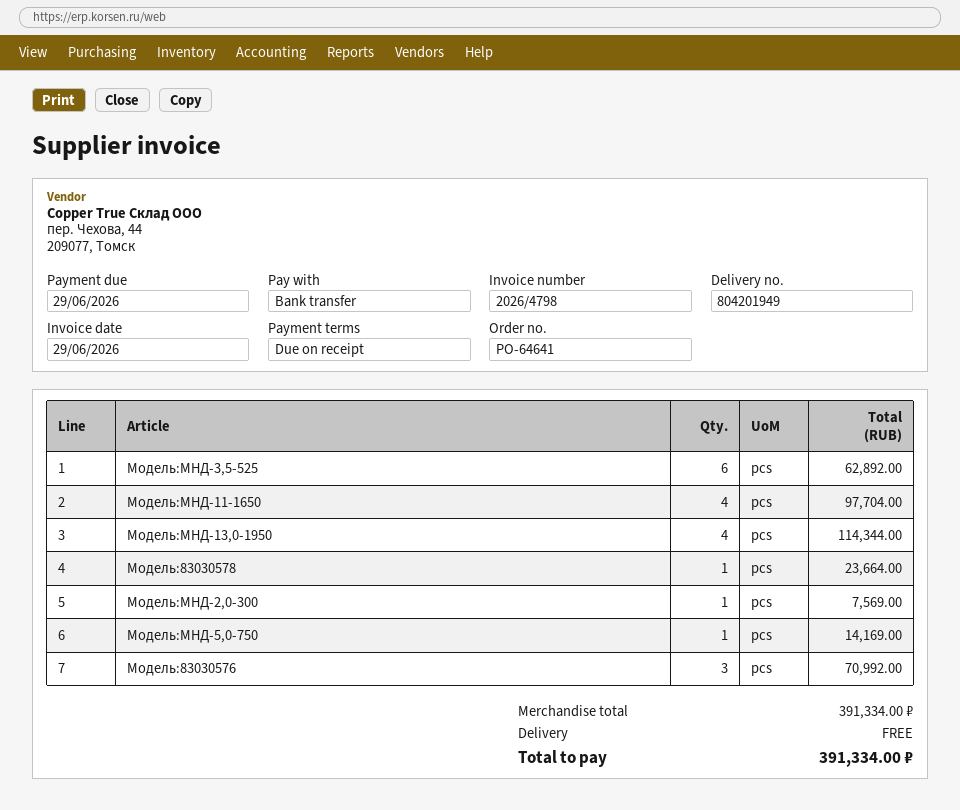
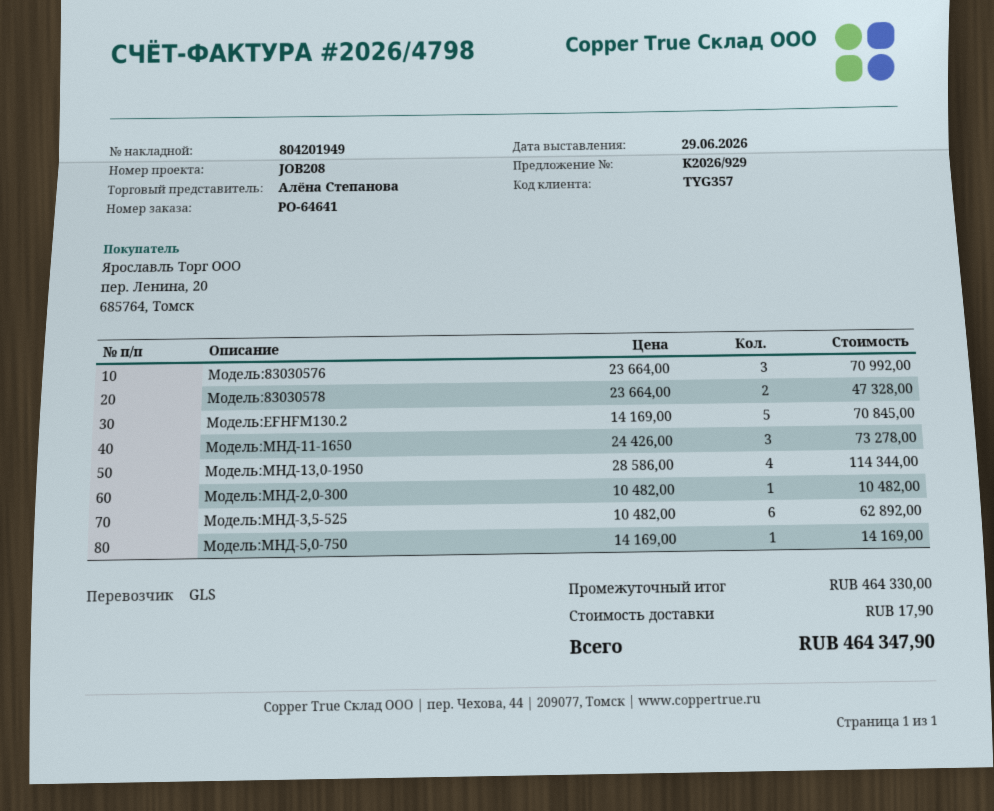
Модель:МНД-11-1650: 4 for 97704.00 -> 3 for 73278.00
Модель:83030578: 1 for 23664.00 -> 2 for 47328.00
Модель:МНД-2,0-300: 1 for 7569.00 -> 1 for 10482.00
Модель:EFHFM130.2: none -> 5 for 70845.00
subtotal: 391334.00 -> 464330.00
shipping: 0.00 -> 17.90
total: 391334.00 -> 464347.90

